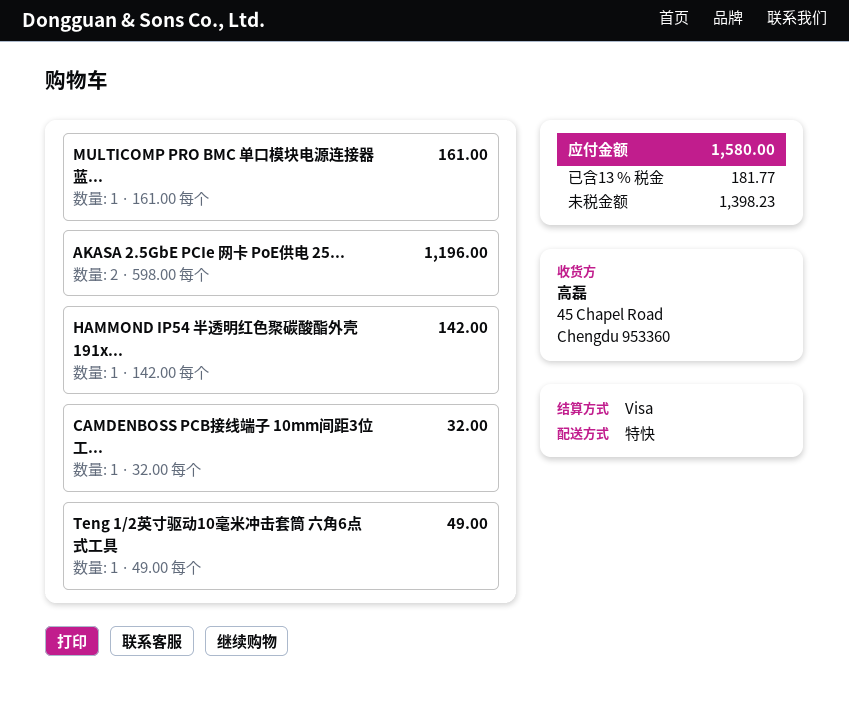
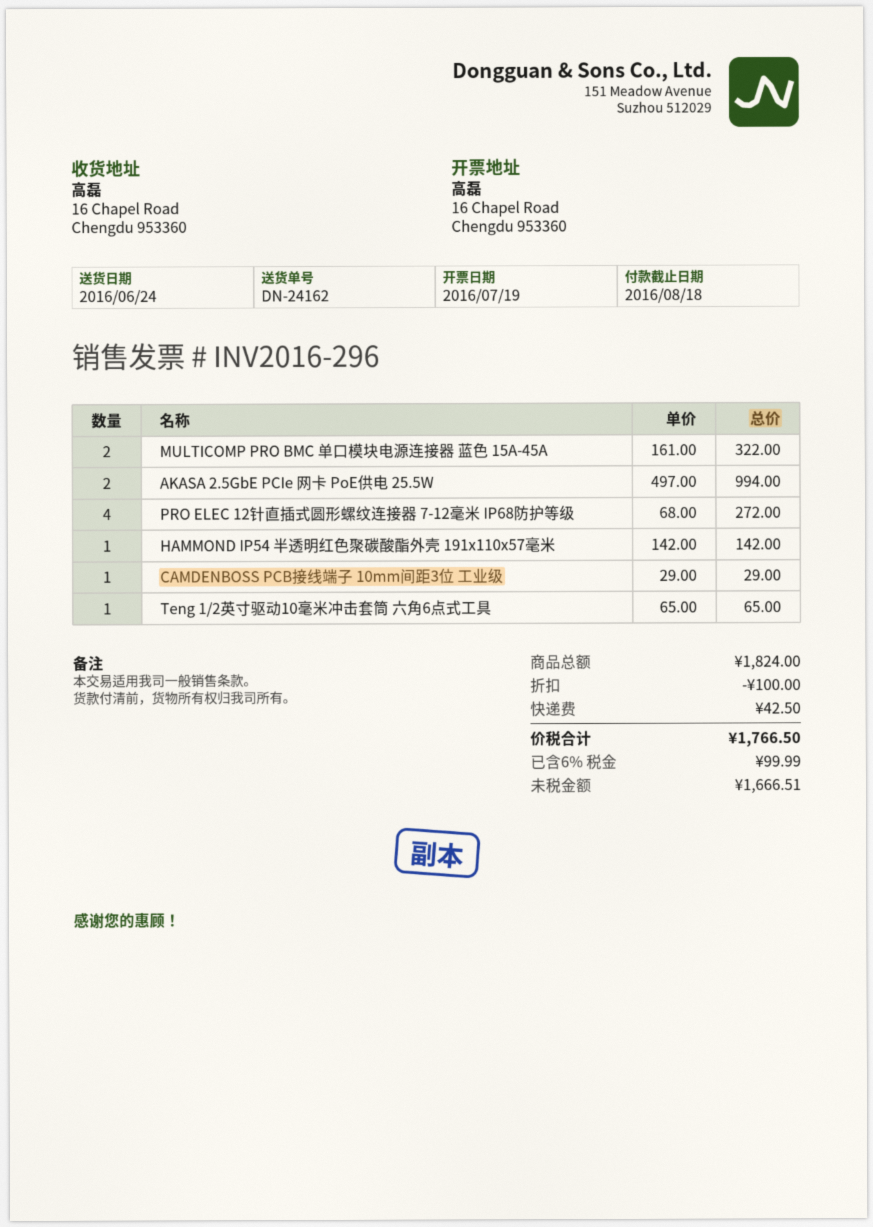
ship to: 45 Chapel Road, Chengdu 953360 -> 16 Chapel Road, Chengdu 953360
MULTICOMP PRO BMC 单口模块电源连接器 蓝...: 1 x 161.00 = 161.00 -> 2 x 161.00 = 322.00
AKASA 2.5GbE PCIe 网卡 PoE供电 25...: 2 x 598.00 = 1196.00 -> 2 x 497.00 = 994.00
CAMDENBOSS PCB接线端子 10mm间距3位 工...: 1 x 32.00 = 32.00 -> 1 x 29.00 = 29.00
Teng 1/2英寸驱动10毫米冲击套筒 六角6点式工具: 1 x 49.00 = 49.00 -> 1 x 65.00 = 65.00
PRO ELEC 12针直插式圆形螺纹连接器 7-12毫米 IP68防护等级: none -> 4 x 68.00 = 272.00
discount: none -> 100.00
shipping: none -> 42.50
net: 1398.23 -> 1666.51
tax: 13% = 181.77 -> 6% = 99.99
total: 1580.00 -> 1766.50

